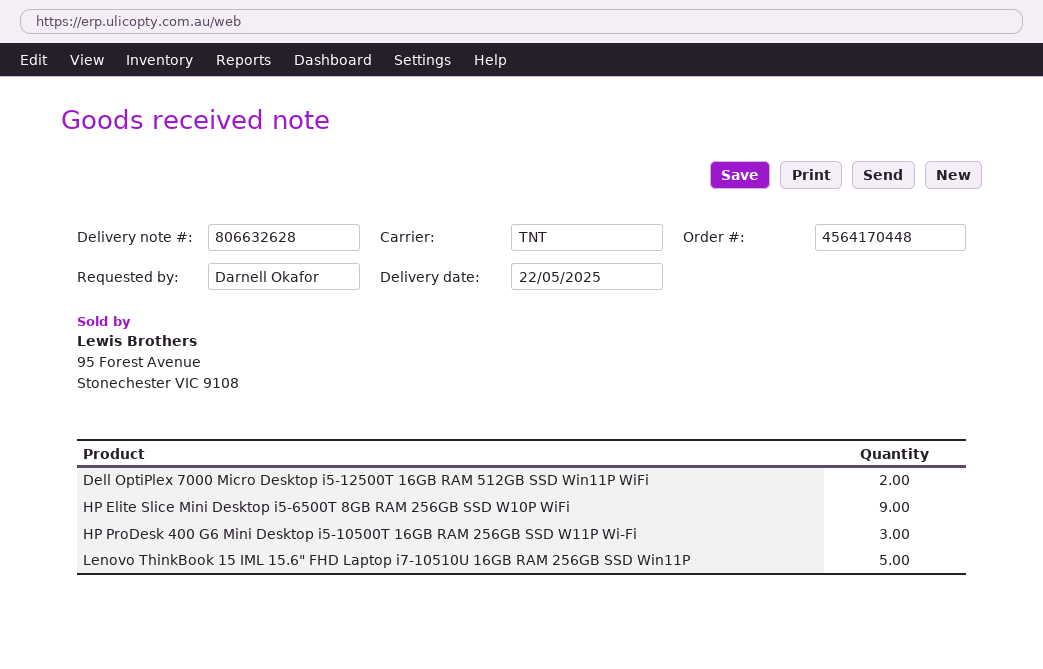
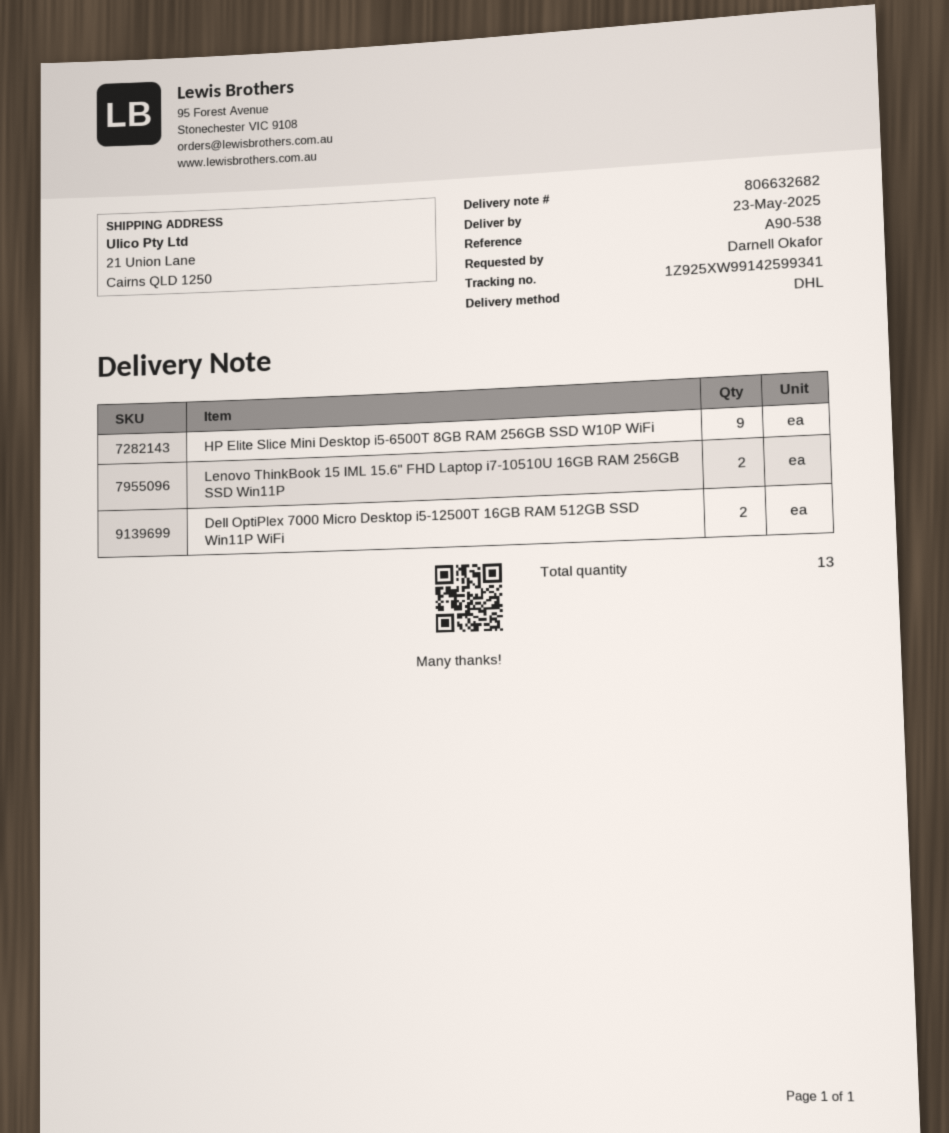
delivery note number: 806632628 -> 806632682
delivery date: 2025-05-22 -> 2025-05-23
shipping method: TNT -> DHL
HP ProDesk 400 G6 Mini Desktop i5-10500T 16GB RAM 256GB SSD W11P Wi-Fi: 3 -> none
Lenovo ThinkBook 15 IML 15.6" FHD Laptop i7-10510U 16GB RAM 256GB SSD Win11P: 5 -> 2

